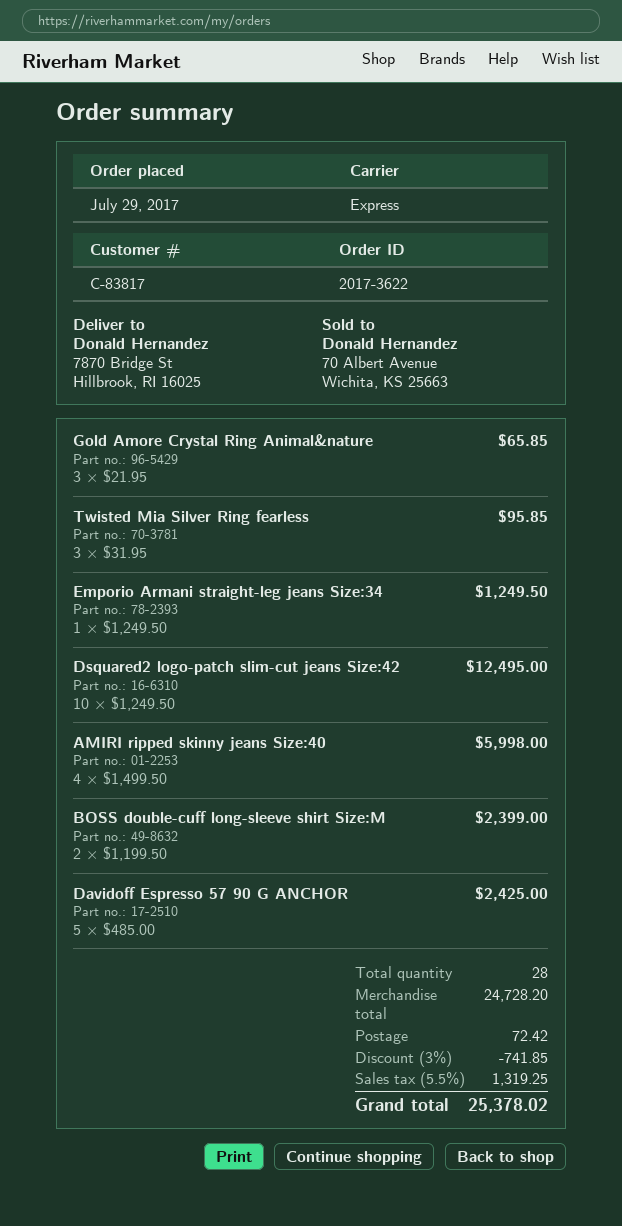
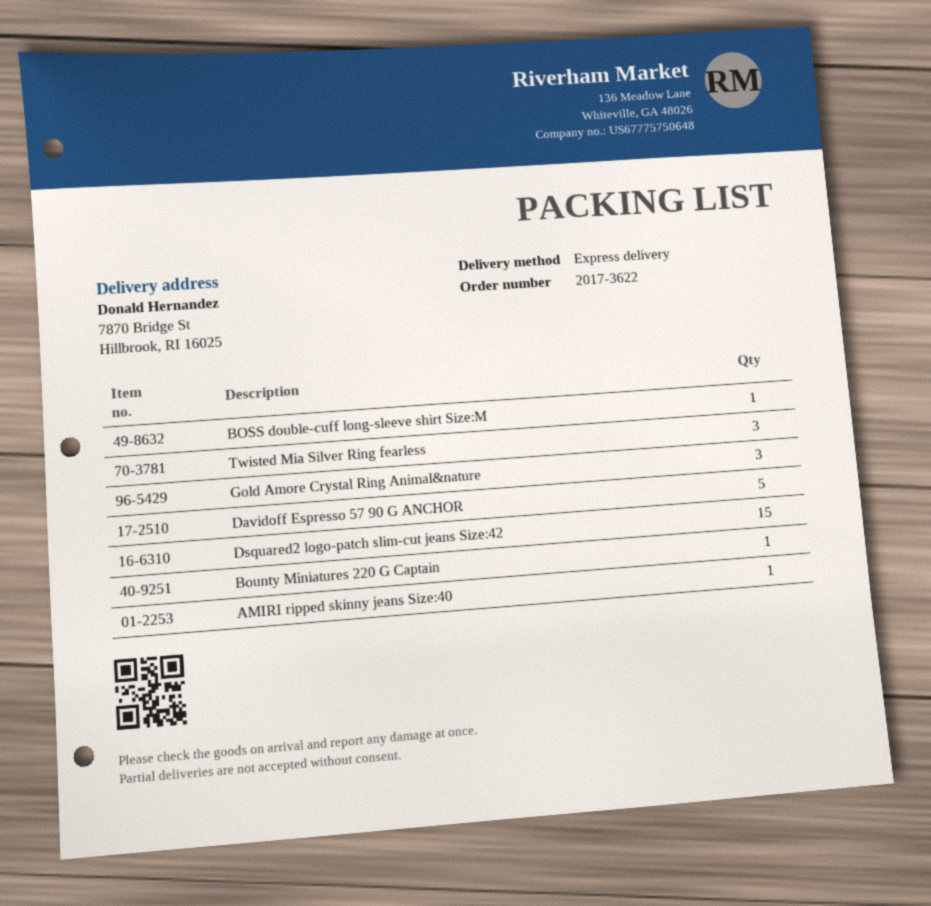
Emporio Armani straight-leg jeans Size:34: 1 -> none
Dsquared2 logo-patch slim-cut jeans Size:42: 10 -> 15
AMIRI ripped skinny jeans Size:40: 4 -> 1
BOSS double-cuff long-sleeve shirt Size:M: 2 -> 1
Bounty Miniatures 220 G Captain: none -> 1

